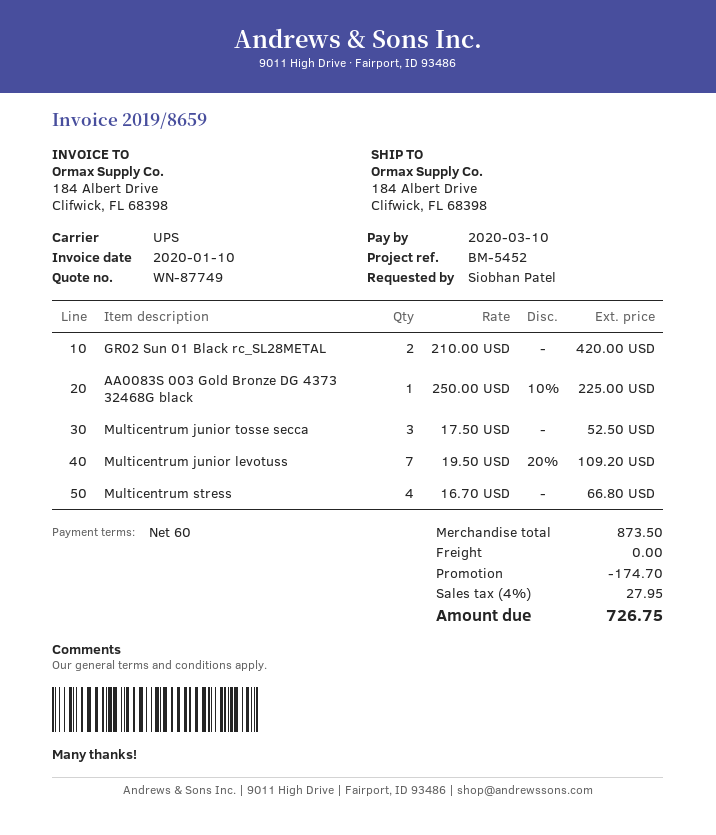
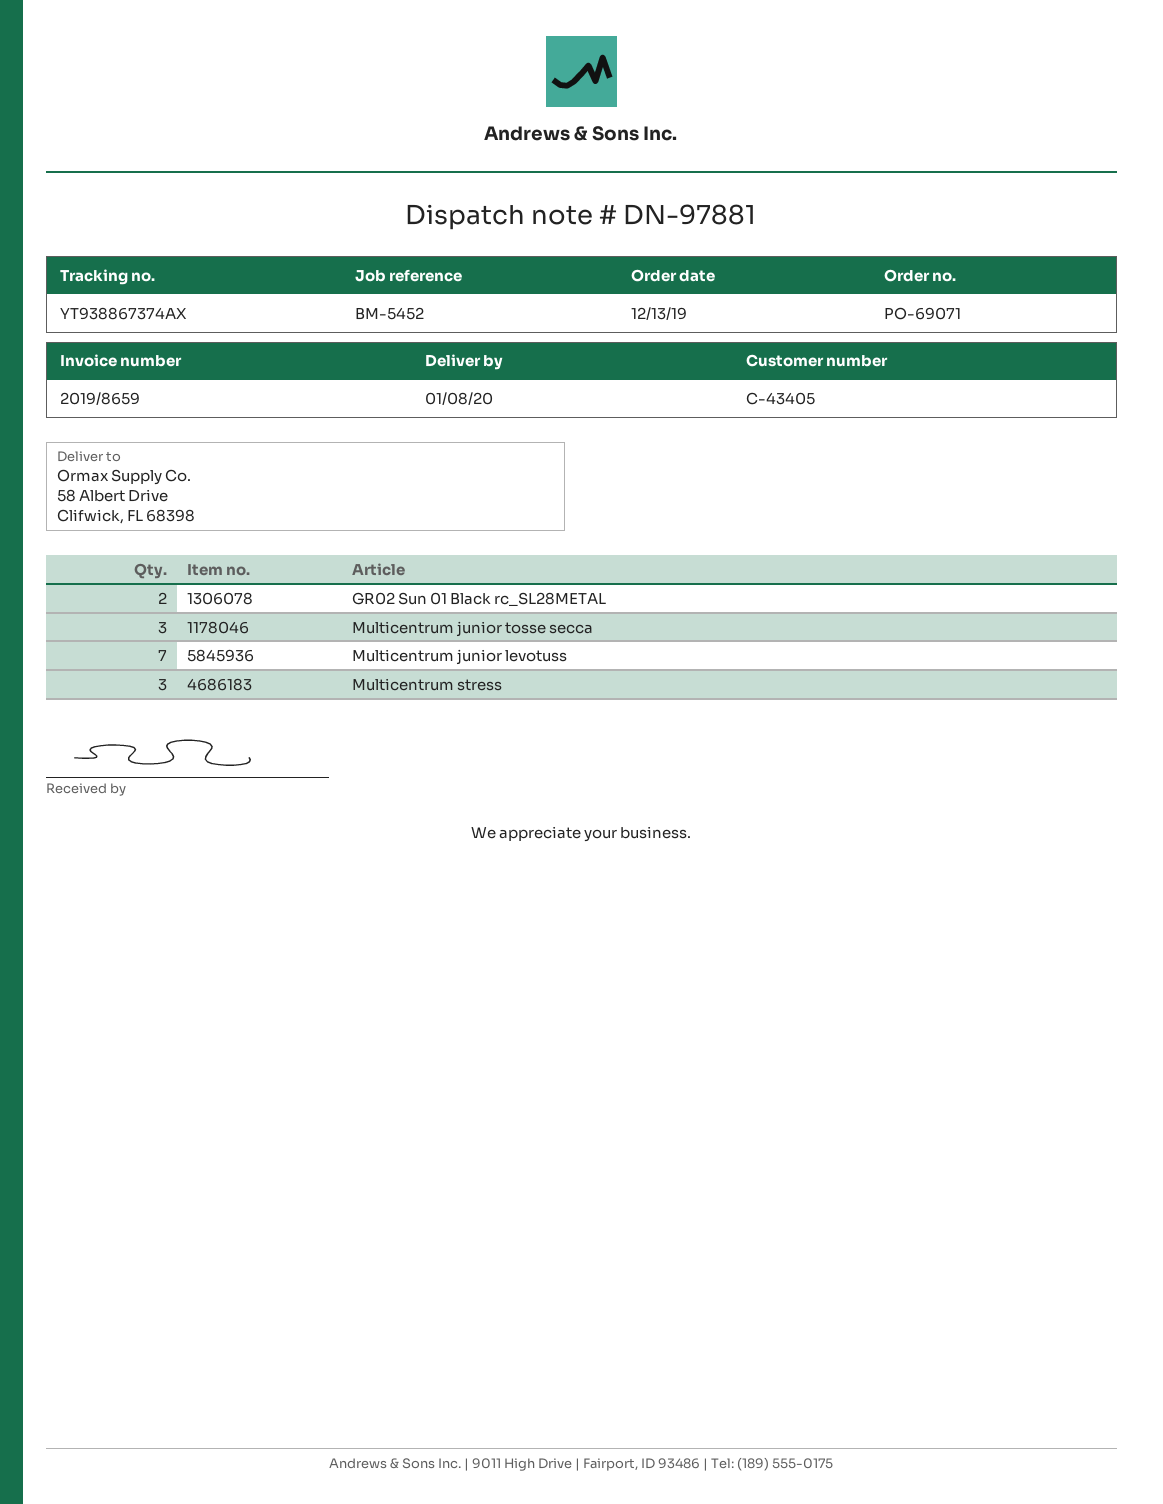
ship to: 184 Albert Drive, Clifwick, FL 68398 -> 58 Albert Drive, Clifwick, FL 68398
AA0083S 003 Gold Bronze DG 4373 32468G black: 1 -> none
Multicentrum stress: 4 -> 3

